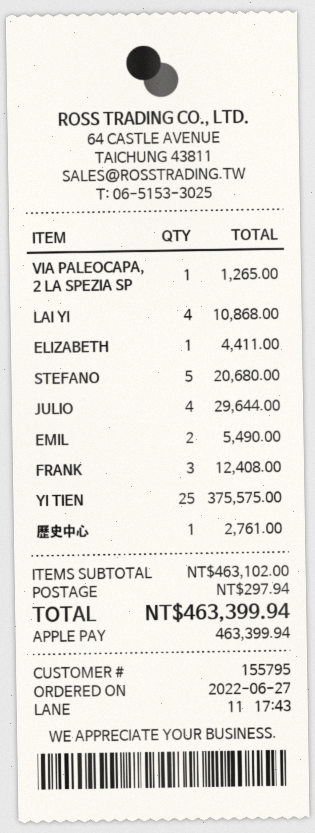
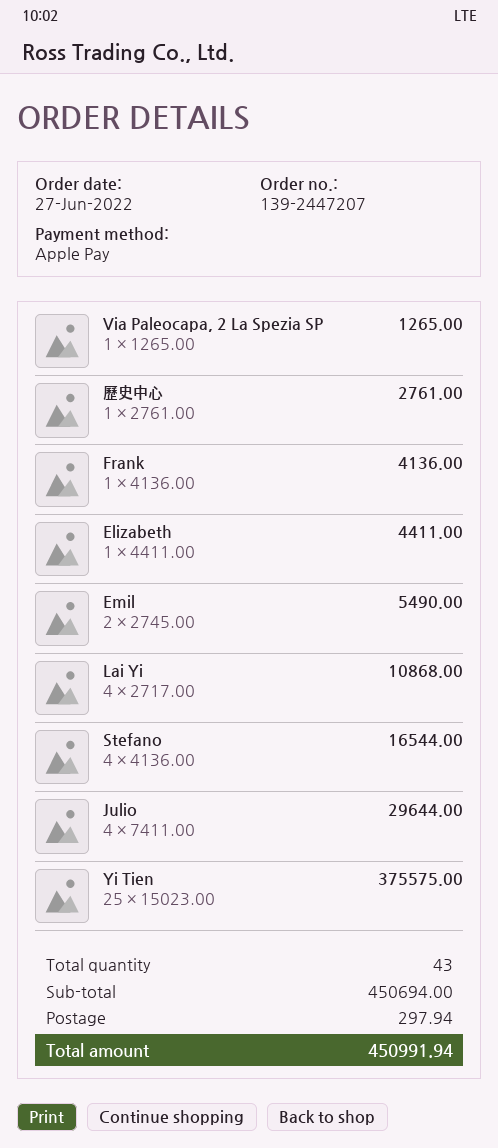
STEFANO: 5 for 20680.00 -> 4 for 16544.00
FRANK: 3 for 12408.00 -> 1 for 4136.00
subtotal: 463102.00 -> 450694.00
total: 463399.94 -> 450991.94

